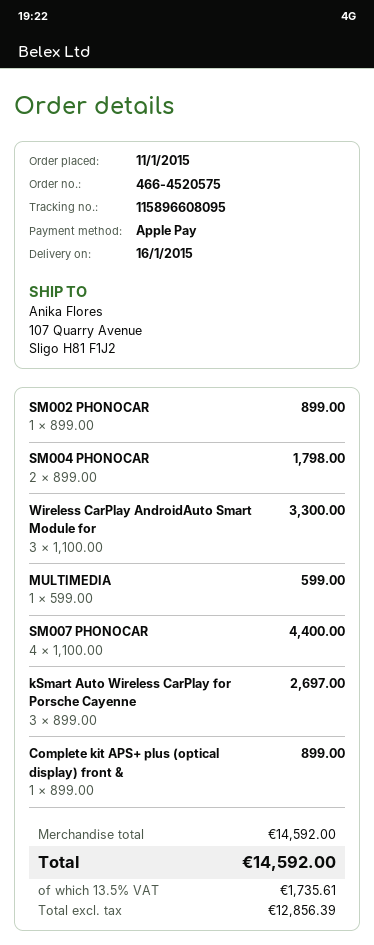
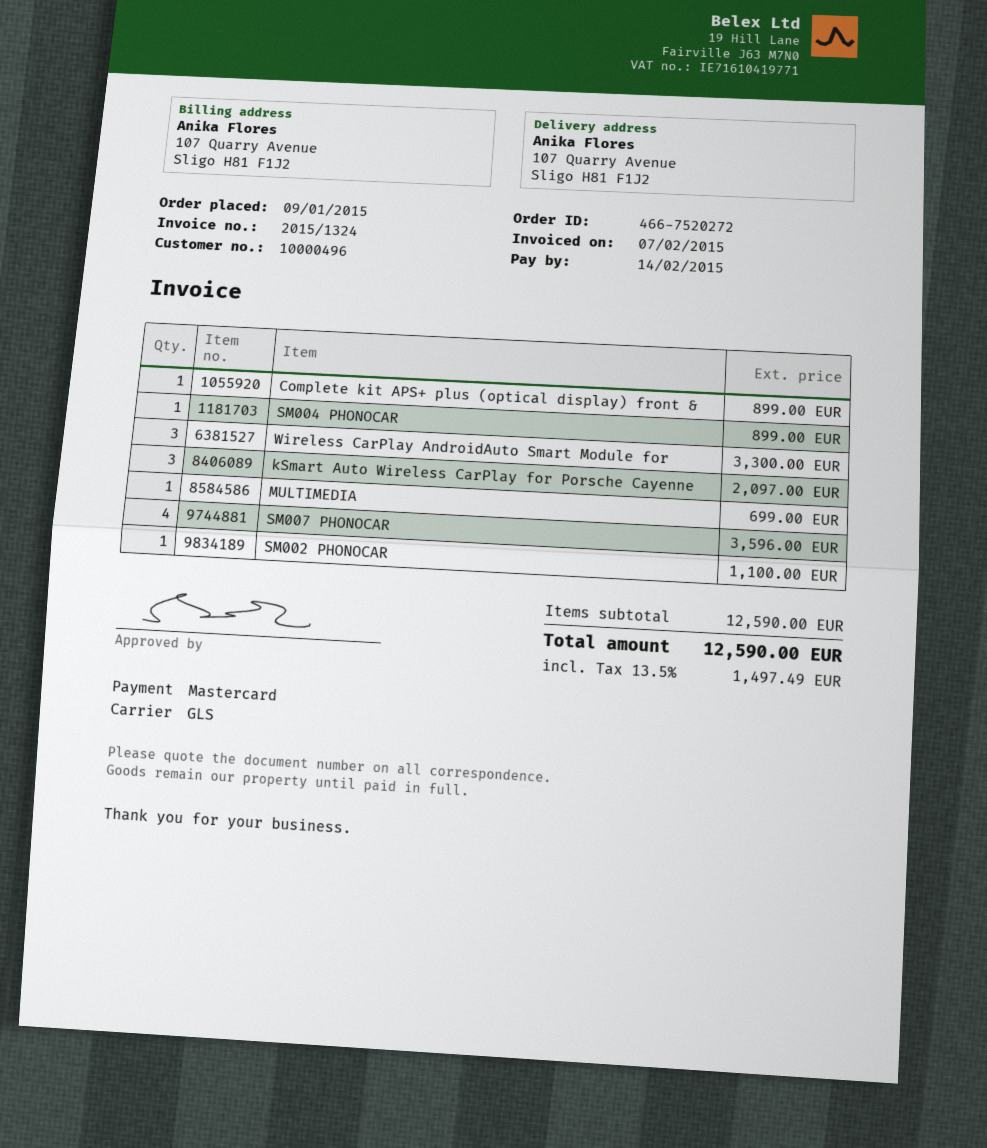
order number: 466-4520575 -> 466-7520272
order date: 2015-01-11 -> 2015-01-09
payment method: Apple Pay -> Mastercard
SM002 PHONOCAR: 1 for 899.00 -> 1 for 1100.00
SM004 PHONOCAR: 2 for 1798.00 -> 1 for 899.00
MULTIMEDIA: 1 for 599.00 -> 1 for 699.00
SM007 PHONOCAR: 4 for 4400.00 -> 4 for 3596.00
kSmart Auto Wireless CarPlay for Porsche Cayenne: 3 for 2697.00 -> 3 for 2097.00
subtotal: 14592.00 -> 12590.00
tax: 13.5% = 1735.61 -> 13.5% = 1497.49
total: 14592.00 -> 12590.00

